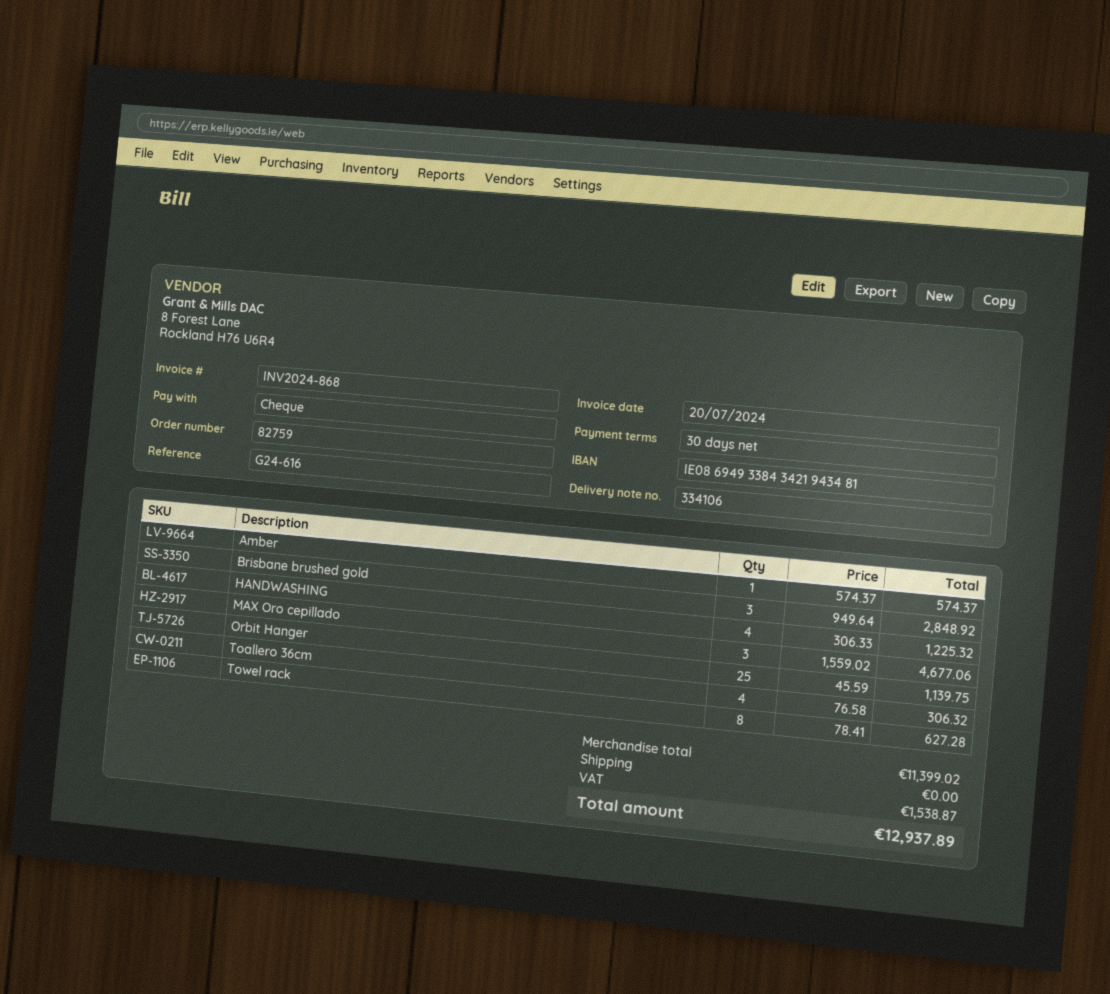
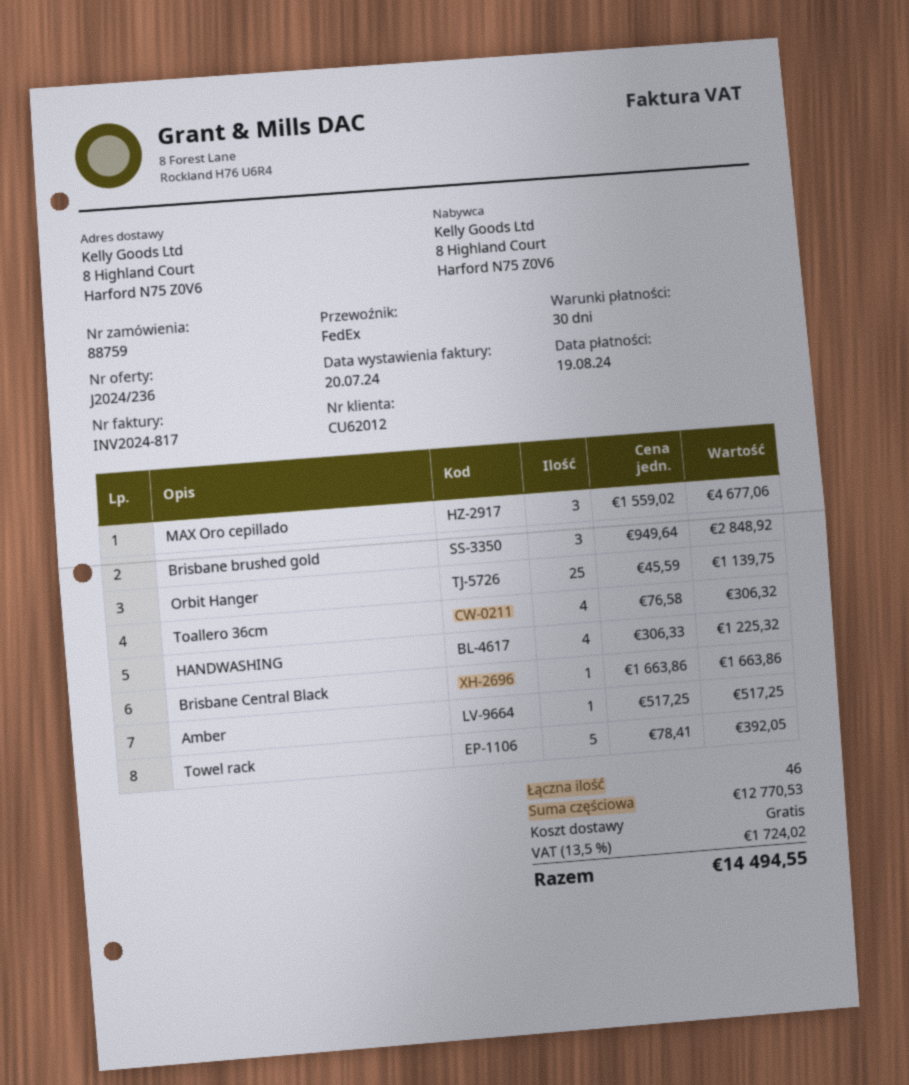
order number: 82759 -> 88759
invoice number: INV2024-868 -> INV2024-817
Amber: 1 x 574.37 = 574.37 -> 1 x 517.25 = 517.25
Towel rack: 8 x 78.41 = 627.28 -> 5 x 78.41 = 392.05
Brisbane Central Black: none -> 1 x 1663.86 = 1663.86
subtotal: 11399.02 -> 12770.53
tax: 1538.87 -> 1724.02
total: 12937.89 -> 14494.55

